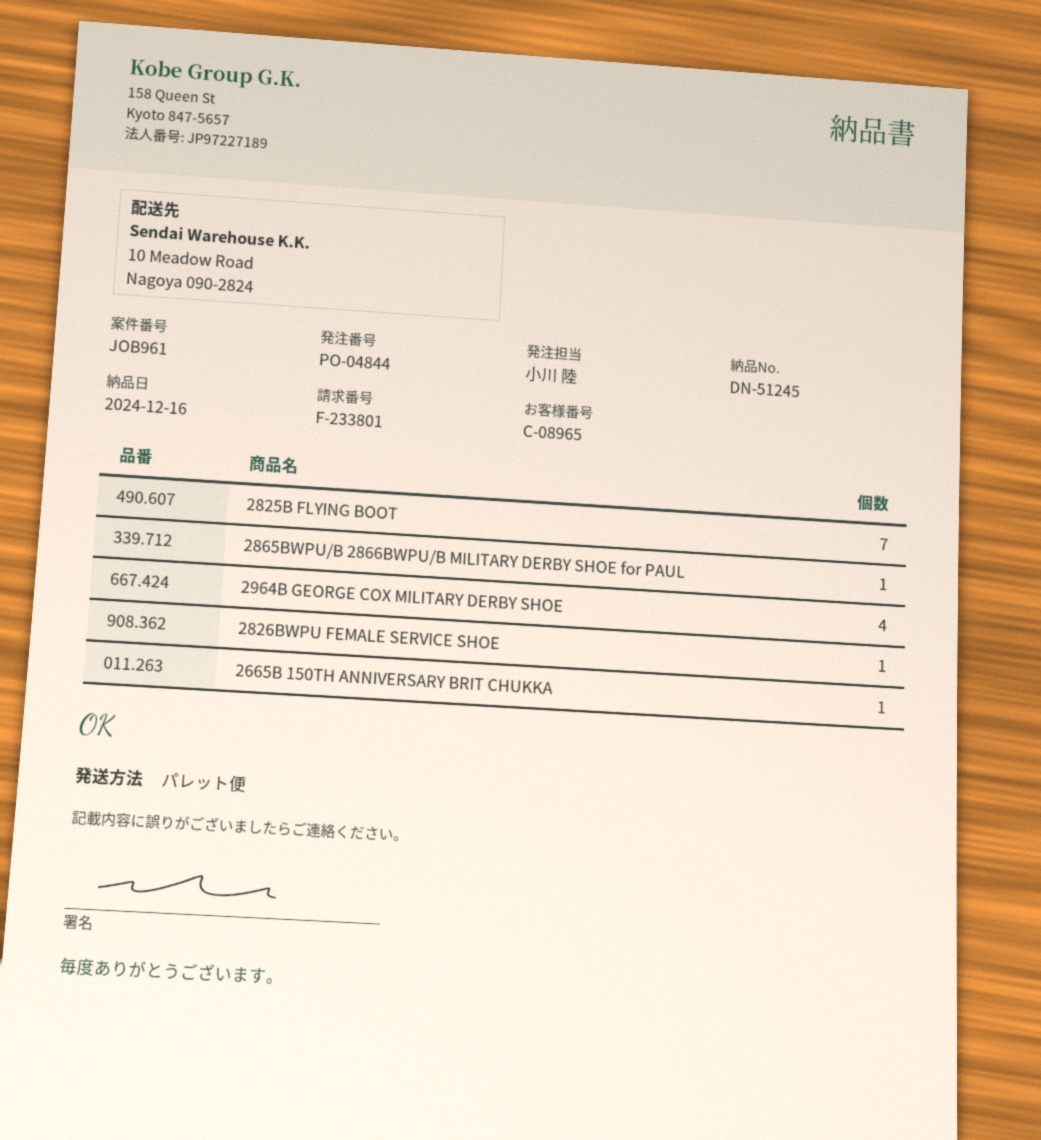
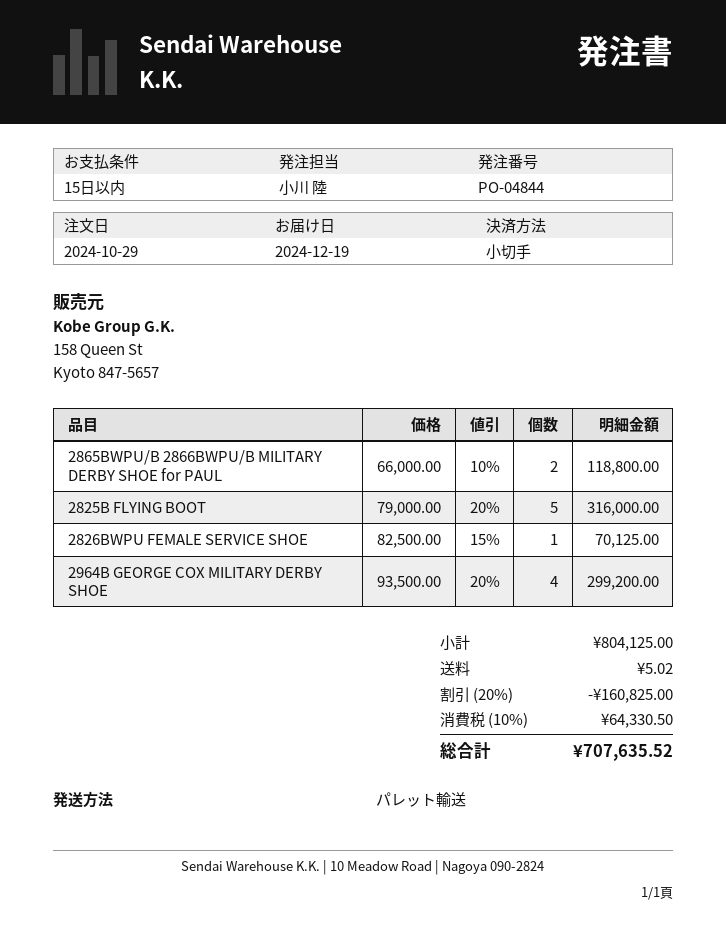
delivery date: 2024-12-16 -> 2024-12-19
2825B FLYING BOOT: 7 -> 5
2865BWPU/B 2866BWPU/B MILITARY DERBY SHOE for PAUL: 1 -> 2
2665B 150TH ANNIVERSARY BRIT CHUKKA: 1 -> none

